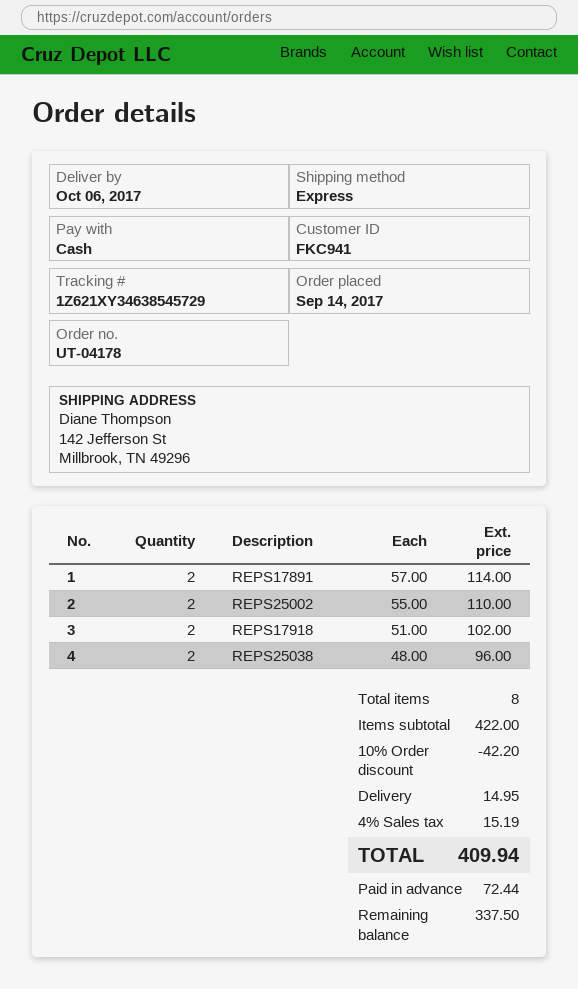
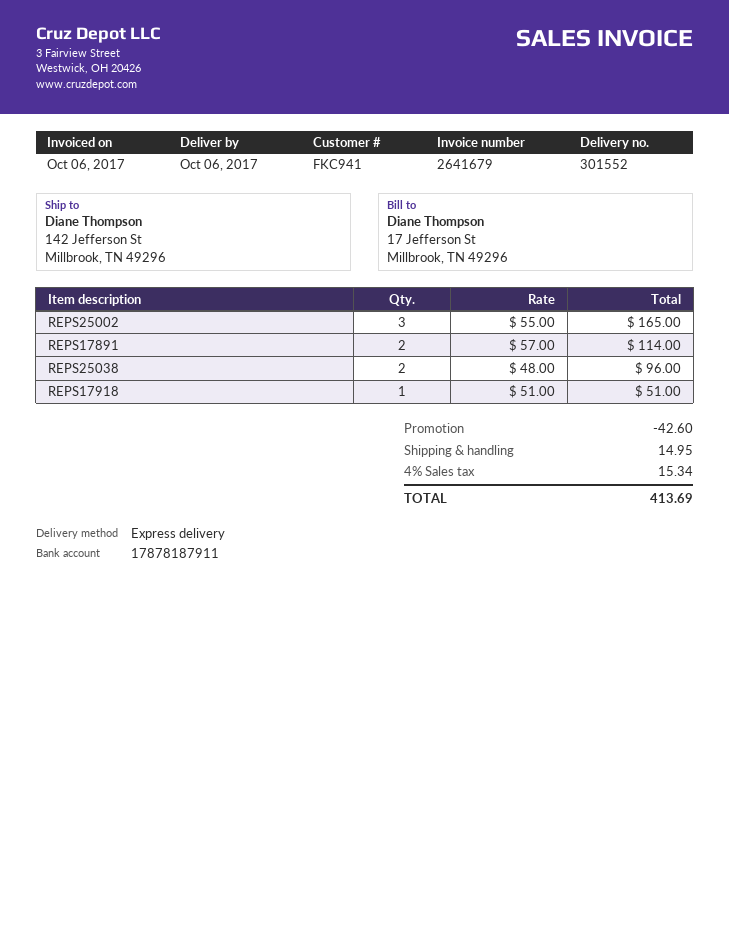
REPS25002: 2 x 55.00 = 110.00 -> 3 x 55.00 = 165.00
REPS17918: 2 x 51.00 = 102.00 -> 1 x 51.00 = 51.00
discount: 42.20 -> 42.60
tax: 4% = 15.19 -> 4% = 15.34
total: 409.94 -> 413.69

